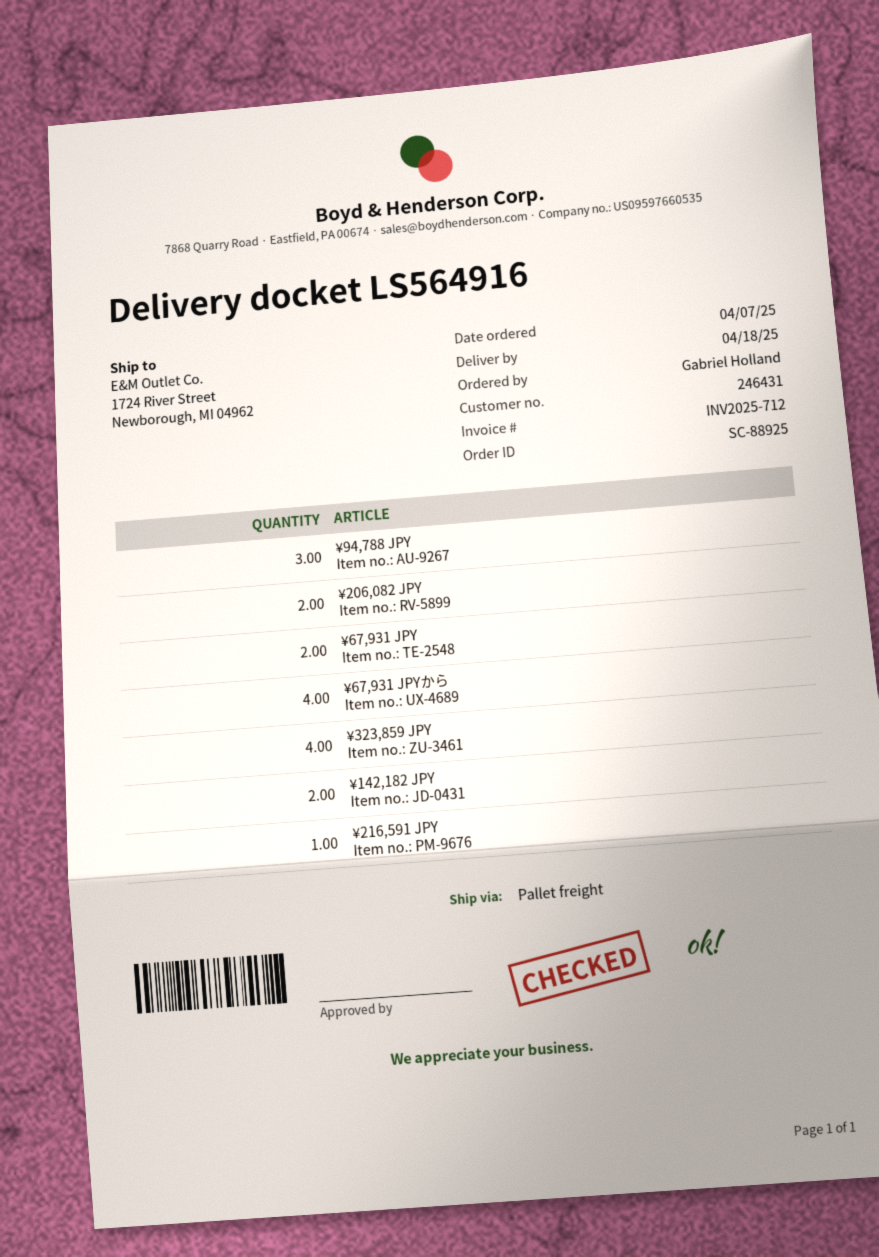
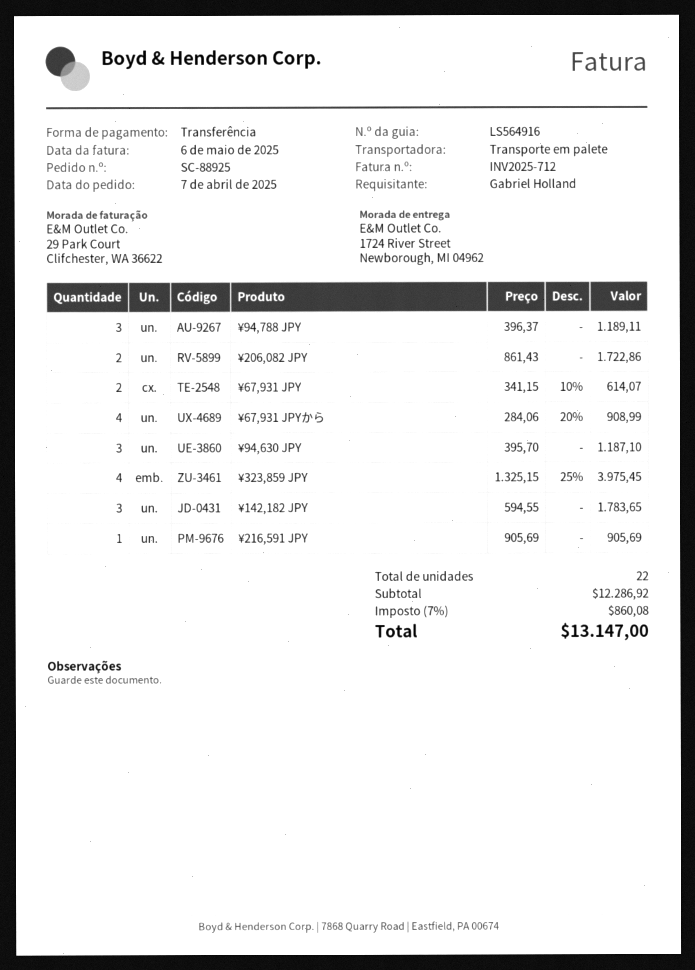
¥142,182 JPY: 2 -> 3
¥94,630 JPY: none -> 3

